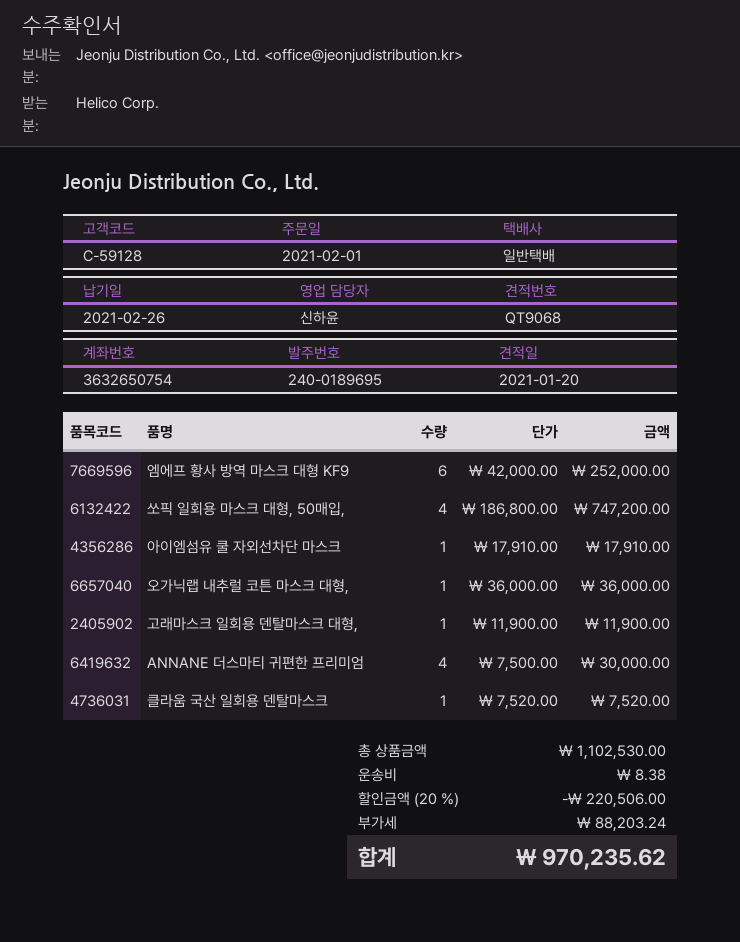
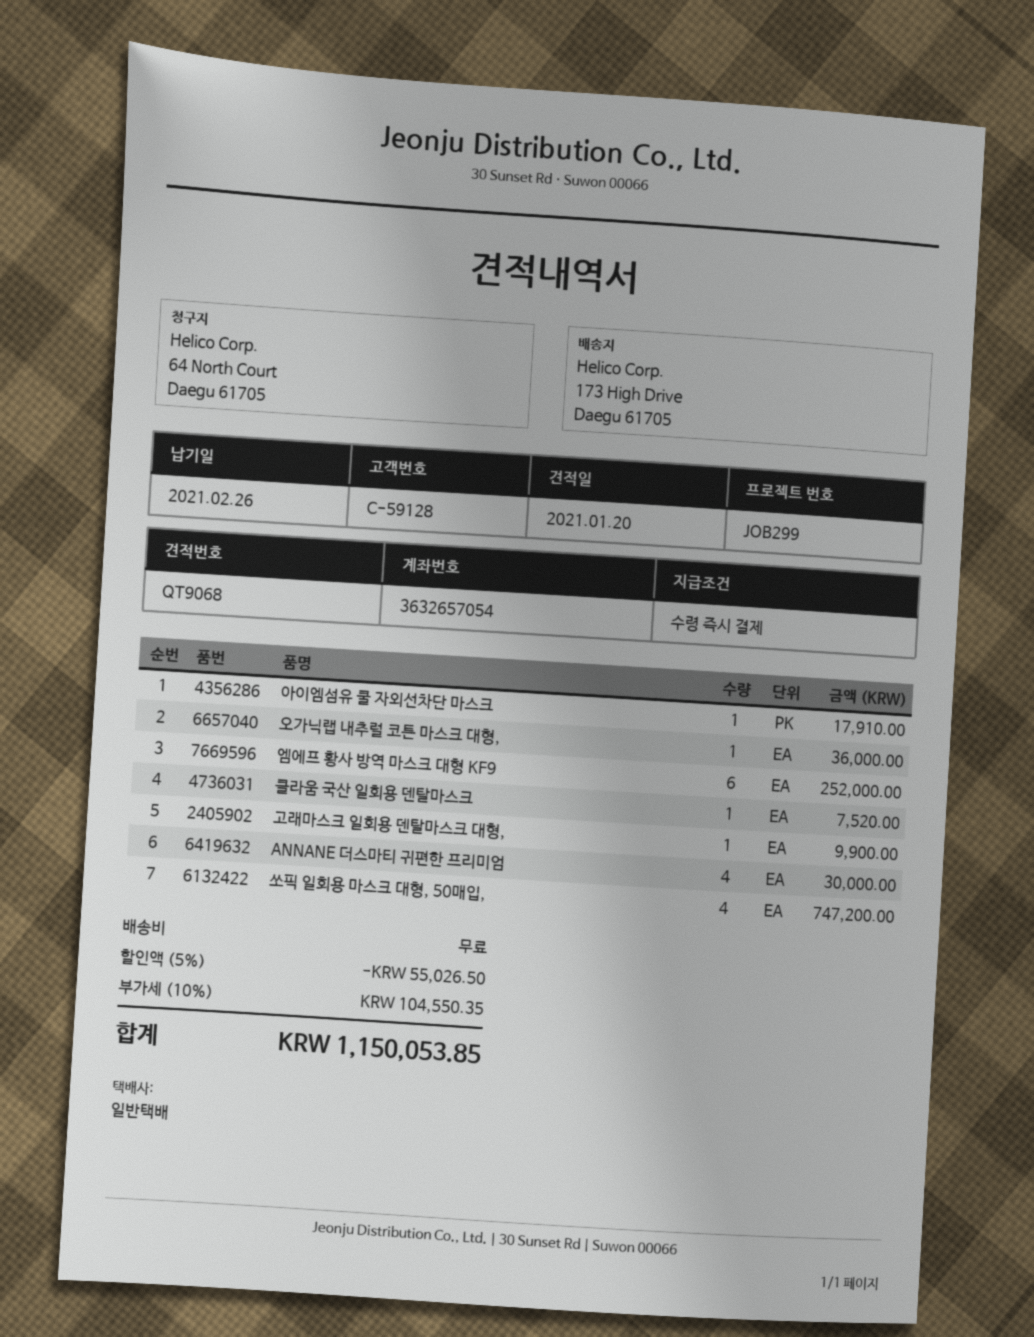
bank account: 3632650754 -> 3632657054
고래마스크 일회용 덴탈마스크 대형,: 1 for 11900.00 -> 1 for 9900.00
discount: 20% = 220506.00 -> 5% = 55026.50
shipping: 8.38 -> 0.00
tax: 88203.24 -> 104550.35
total: 970235.62 -> 1150053.85

